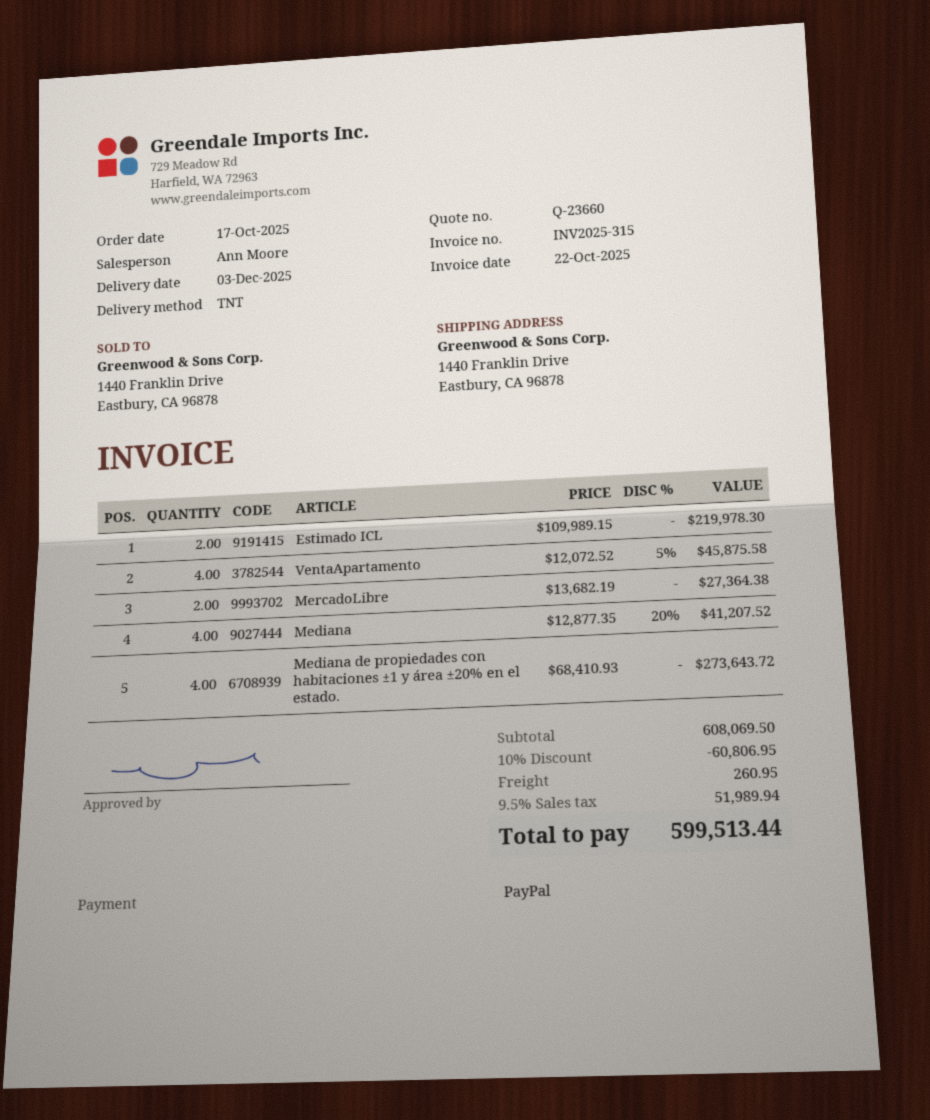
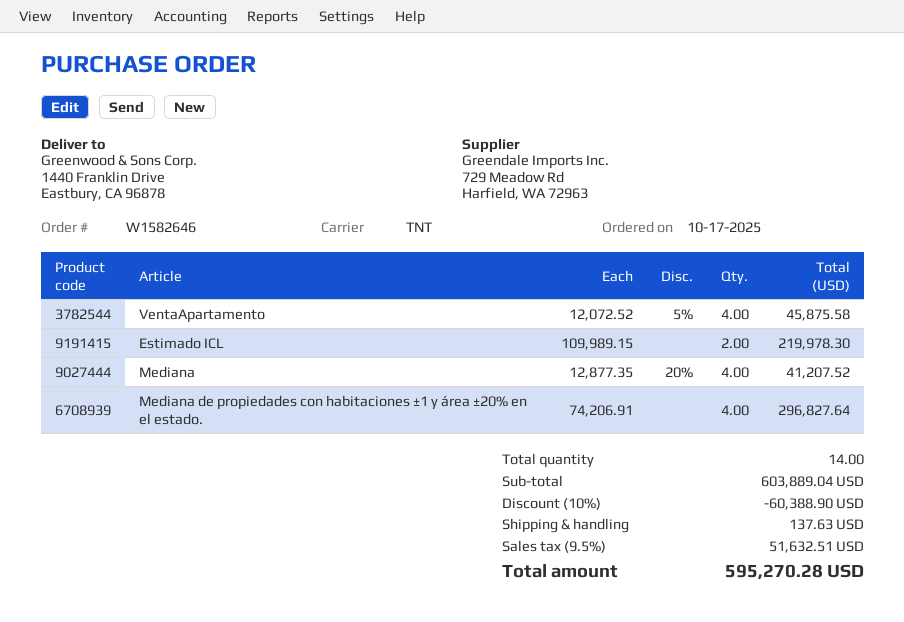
MercadoLibre: 2 x 13682.19 = 27364.38 -> none
Mediana de propiedades con habitaciones ±1 y área ±20% en el estado.: 4 x 68410.93 = 273643.72 -> 4 x 74206.91 = 296827.64
subtotal: 608069.50 -> 603889.04
discount: 10% = 60806.95 -> 10% = 60388.90
shipping: 260.95 -> 137.63
tax: 9.5% = 51989.94 -> 9.5% = 51632.51
total: 599513.44 -> 595270.28

